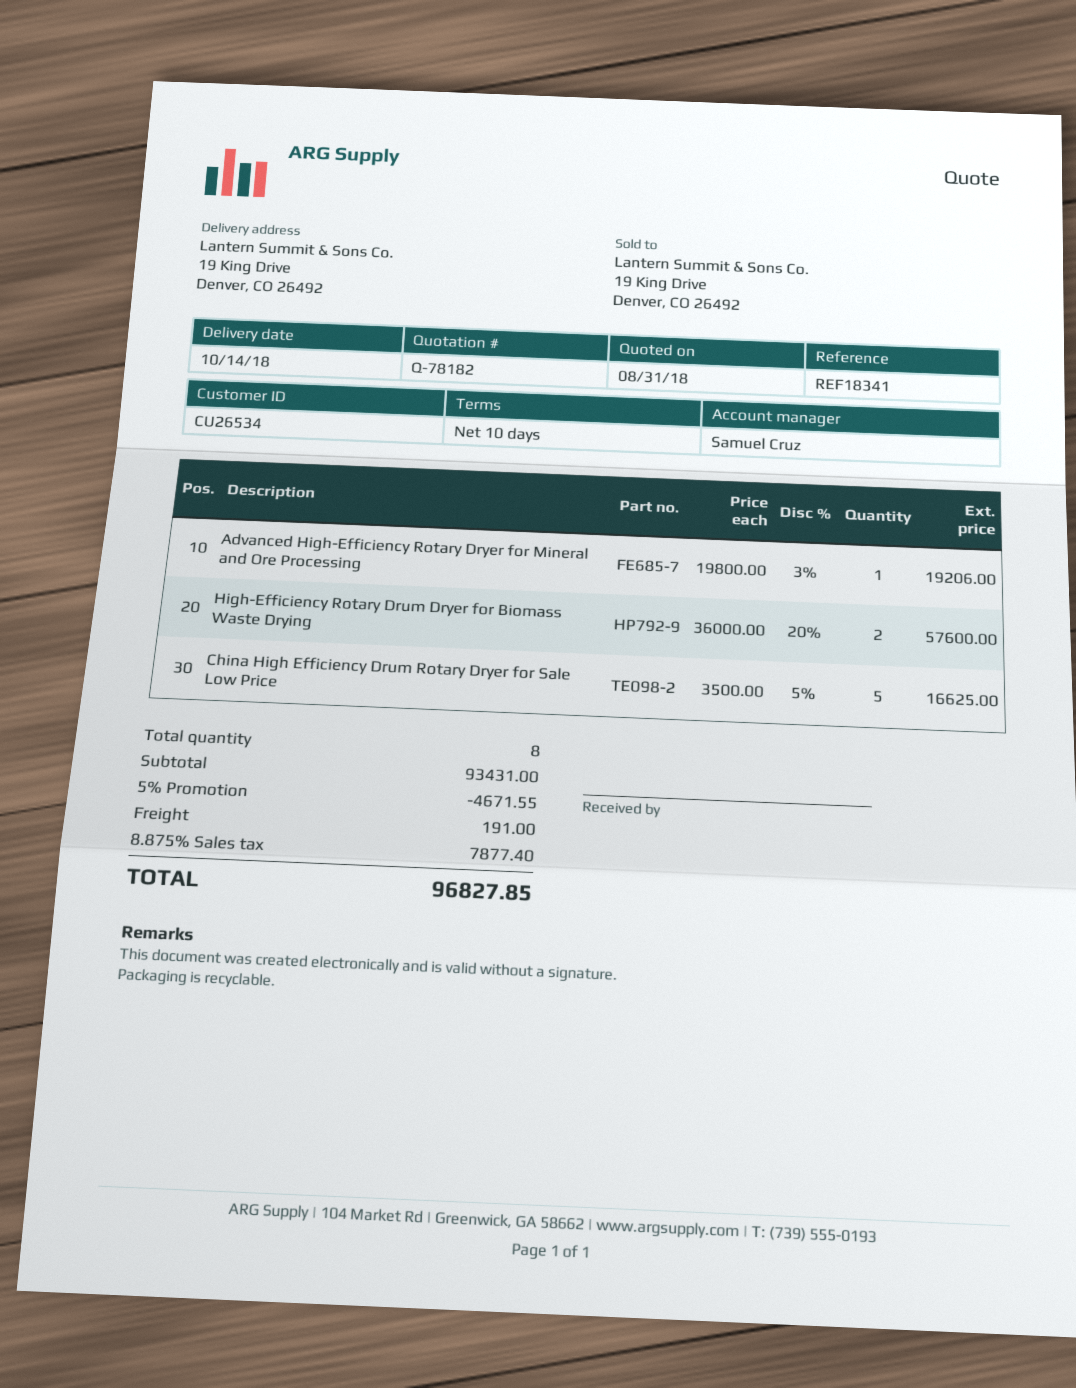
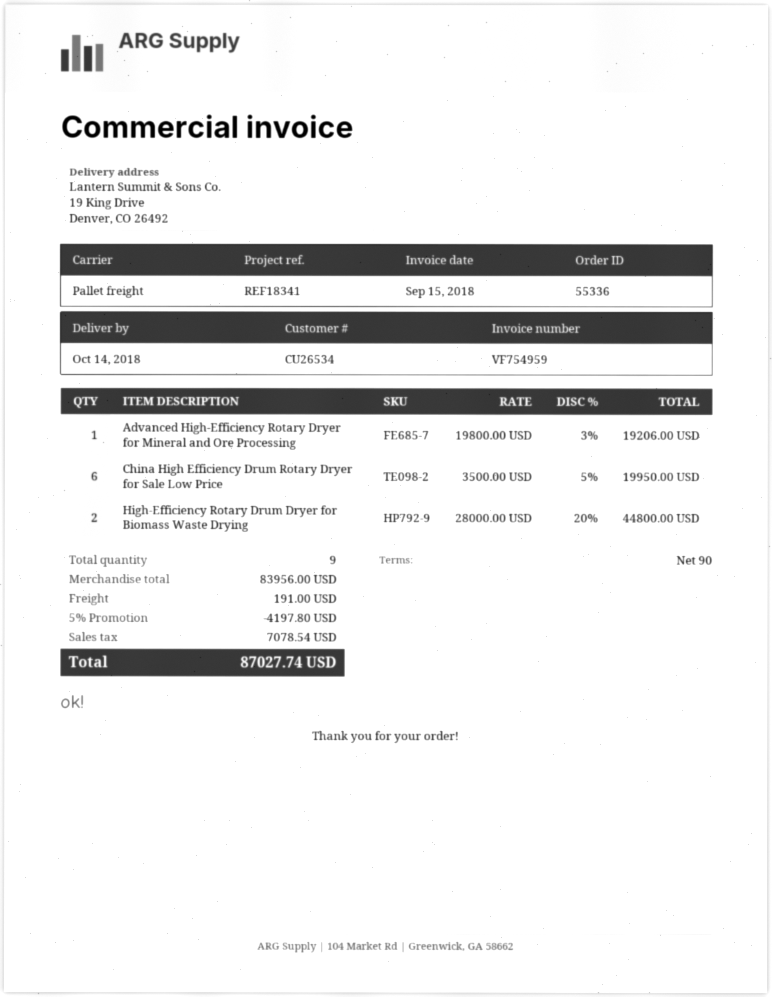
payment terms: 10 days -> 90 days
High-Efficiency Rotary Drum Dryer for Biomass Waste Drying: 2 x 36000.00 - 20% = 57600.00 -> 2 x 28000.00 - 20% = 44800.00
China High Efficiency Drum Rotary Dryer for Sale Low Price: 5 x 3500.00 - 5% = 16625.00 -> 6 x 3500.00 - 5% = 19950.00
total quantity: 8 -> 9
subtotal: 93431.00 -> 83956.00
discount: 5% = 4671.55 -> 5% = 4197.80
tax: 7877.40 -> 7078.54
total: 96827.85 -> 87027.74

